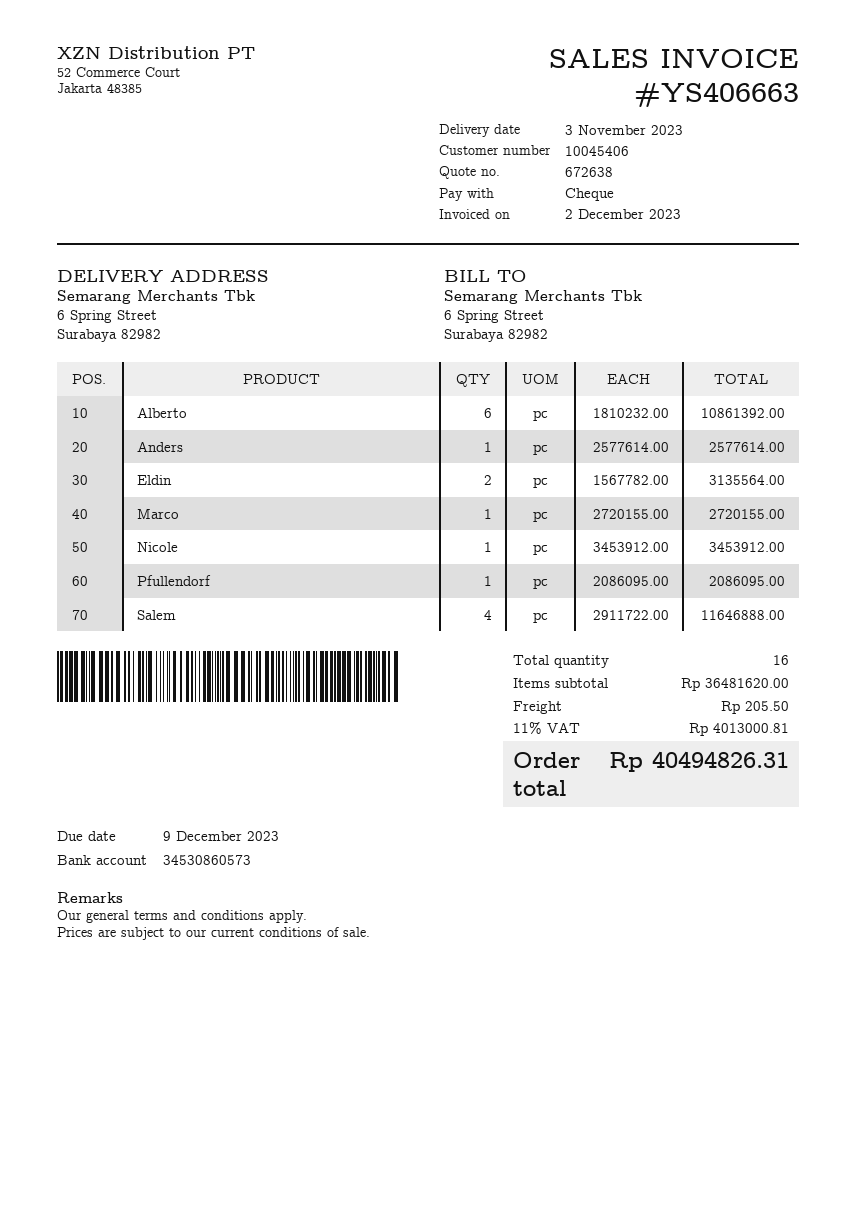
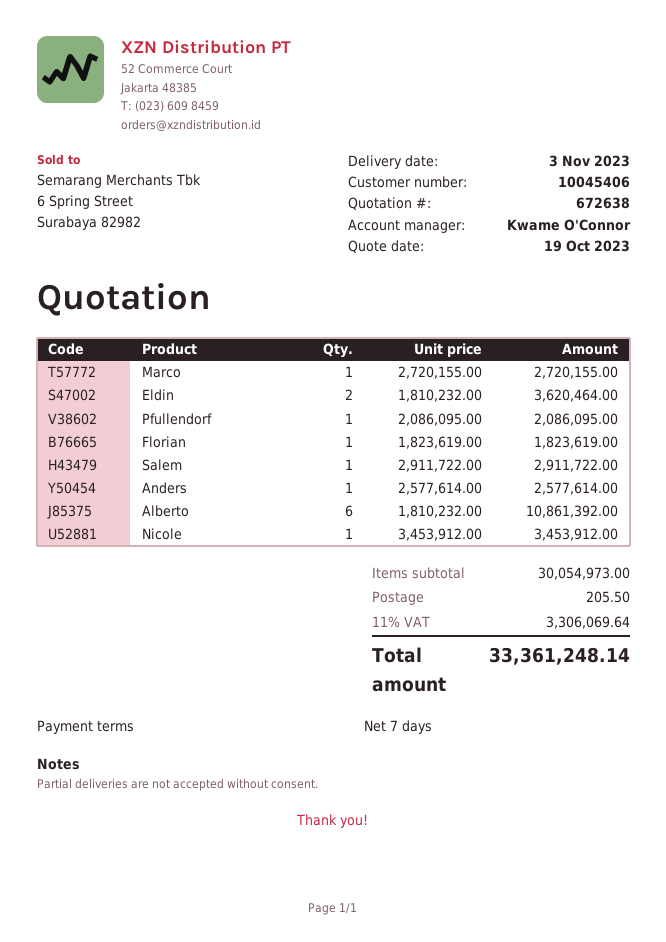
Eldin: 2 x 1567782.00 = 3135564.00 -> 2 x 1810232.00 = 3620464.00
Salem: 4 x 2911722.00 = 11646888.00 -> 1 x 2911722.00 = 2911722.00
Florian: none -> 1 x 1823619.00 = 1823619.00
subtotal: 36481620.00 -> 30054973.00
tax: 11% = 4013000.81 -> 11% = 3306069.64
total: 40494826.31 -> 33361248.14

